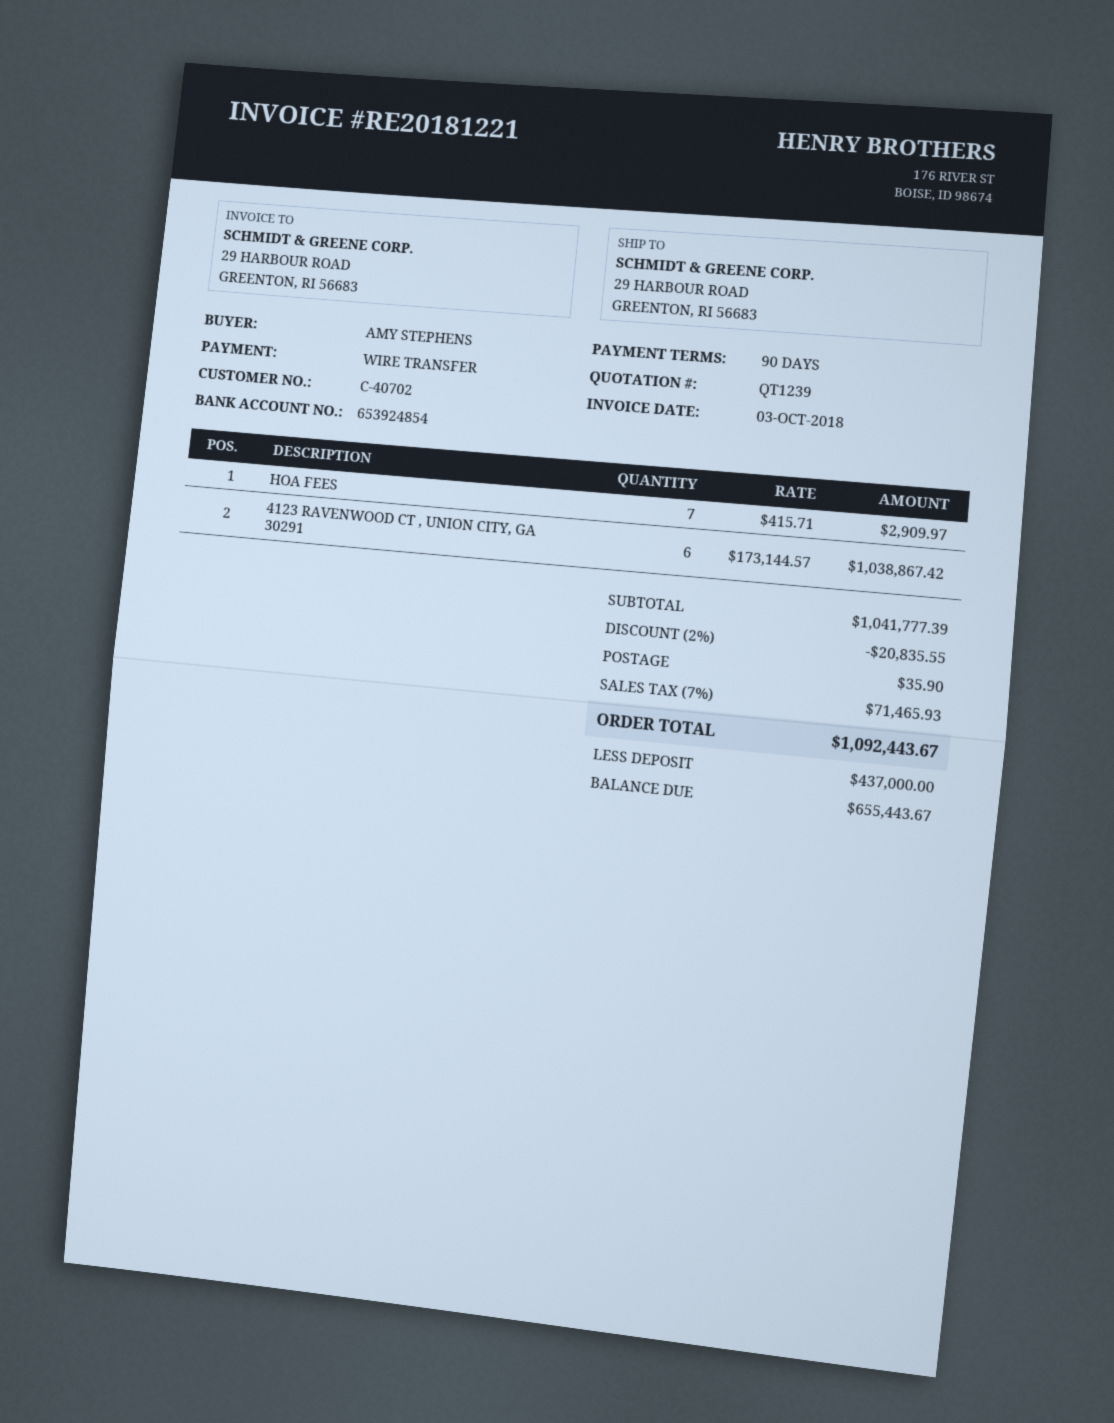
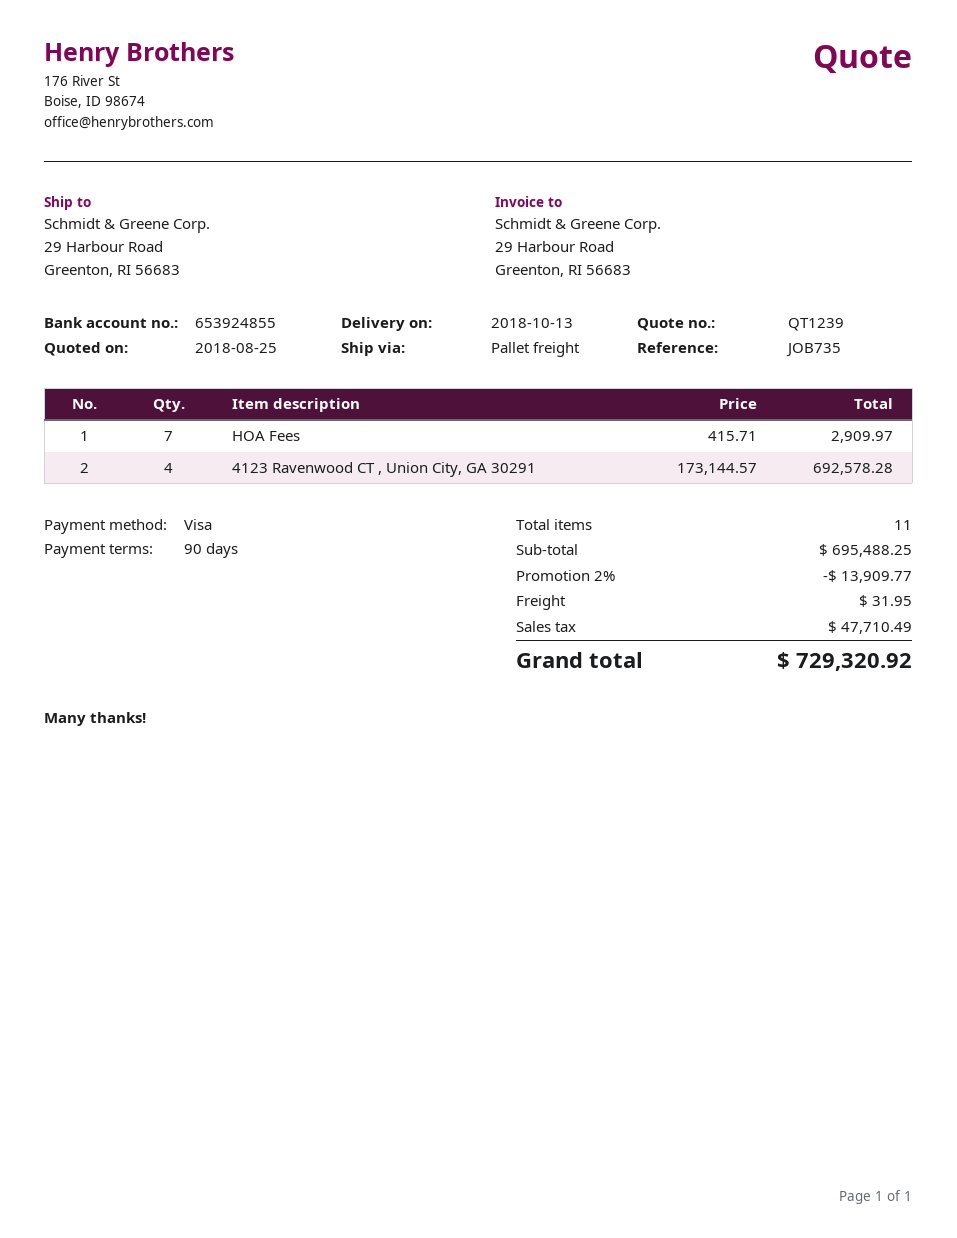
payment method: bank transfer -> Visa
bank account: 653924854 -> 653924855
4123 RAVENWOOD CT , UNION CITY, GA 30291: 6 x 173144.57 = 1038867.42 -> 4 x 173144.57 = 692578.28
subtotal: 1041777.39 -> 695488.25
discount: 2% = 20835.55 -> 2% = 13909.77
shipping: 35.90 -> 31.95
tax: 71465.93 -> 47710.49
total: 1092443.67 -> 729320.92

